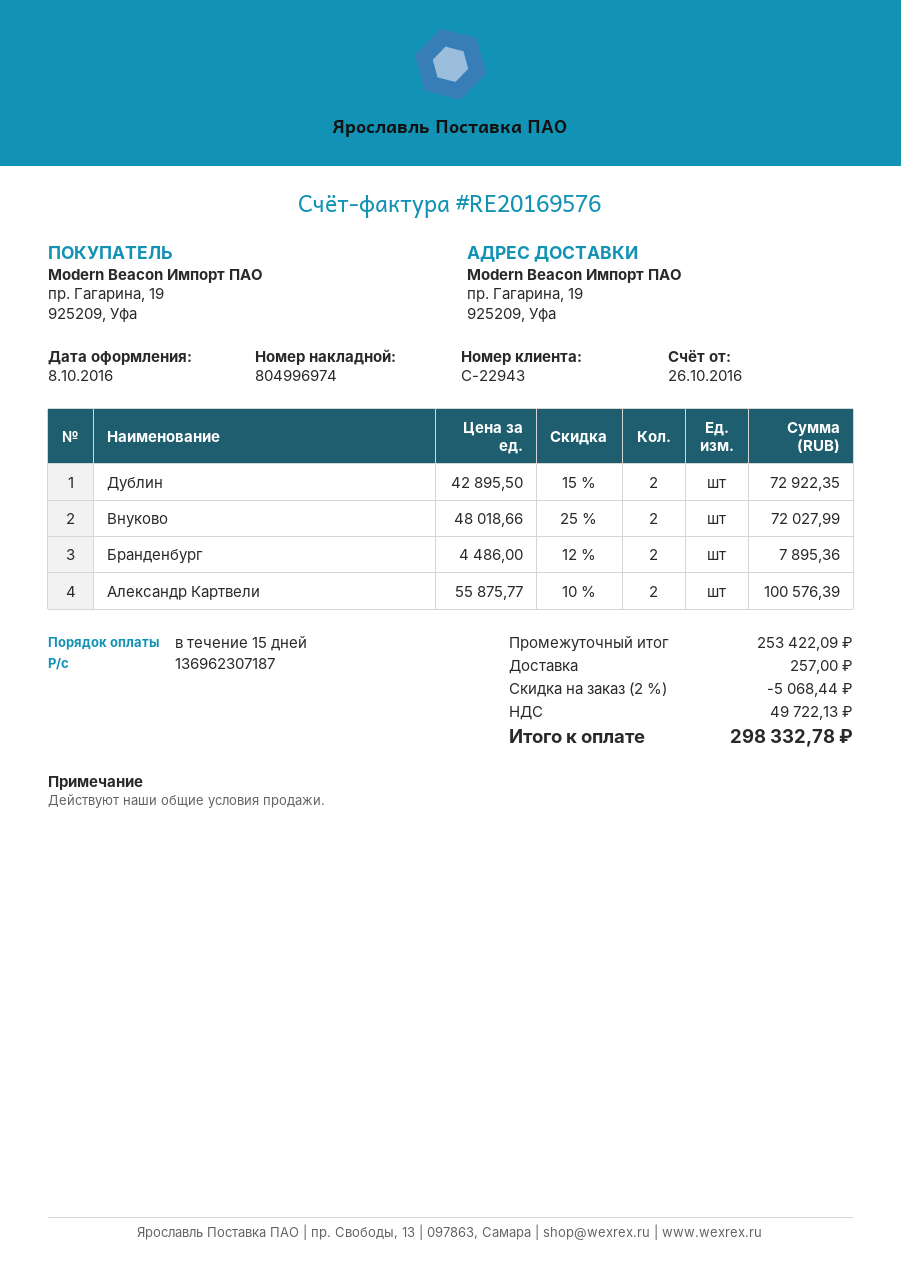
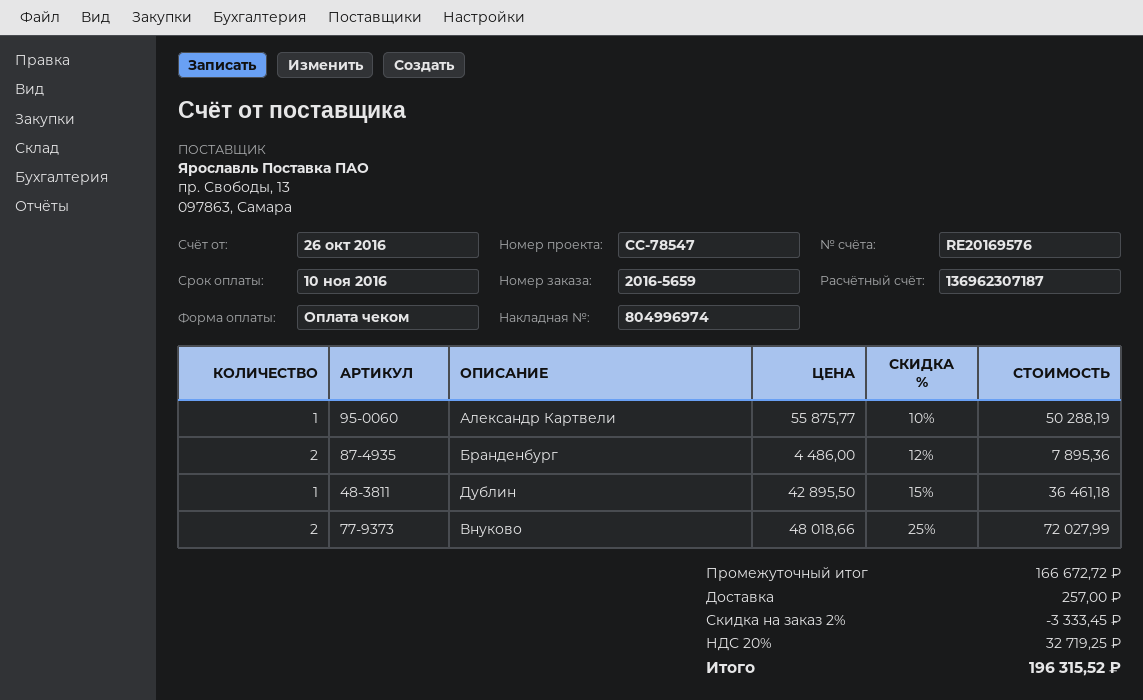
Дублин: 2 x 42895.50 - 15% = 72922.35 -> 1 x 42895.50 - 15% = 36461.18
Александр Картвели: 2 x 55875.77 - 10% = 100576.39 -> 1 x 55875.77 - 10% = 50288.19
subtotal: 253422.09 -> 166672.72
discount: 2% = 5068.44 -> 2% = 3333.45
tax: 49722.13 -> 32719.25
total: 298332.78 -> 196315.52

